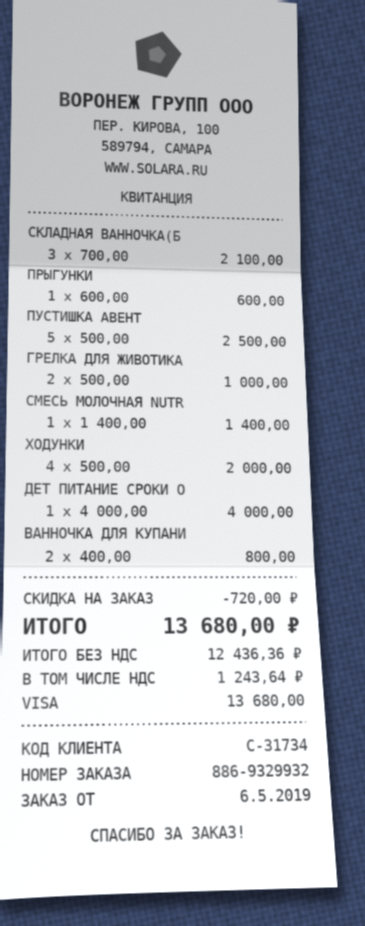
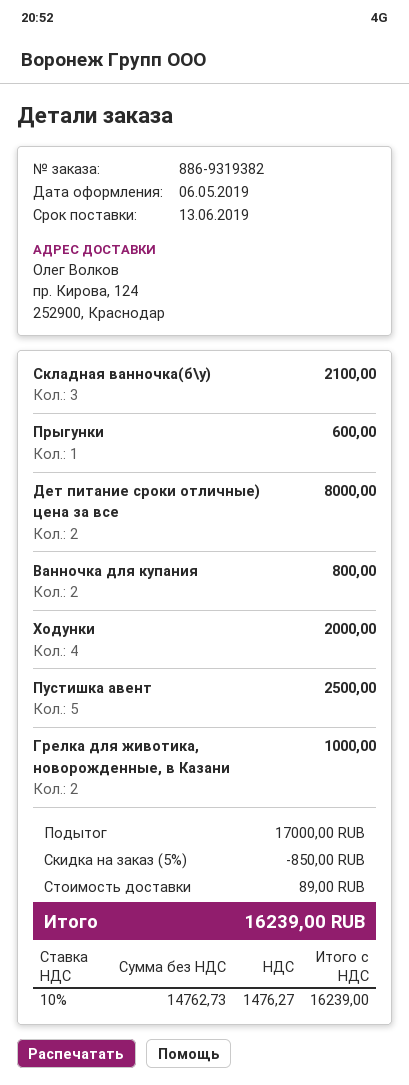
order number: 886-9329932 -> 886-9319382
СМЕСЬ МОЛОЧНАЯ NUTR: 1 for 1400.00 -> none
ДЕТ ПИТАНИЕ СРОКИ О: 1 for 4000.00 -> 2 for 8000.00
discount: 720.00 -> 850.00
shipping: none -> 89.00
net: 12436.36 -> 14762.73
tax: 1243.64 -> 1476.27
total: 13680.00 -> 16239.00

